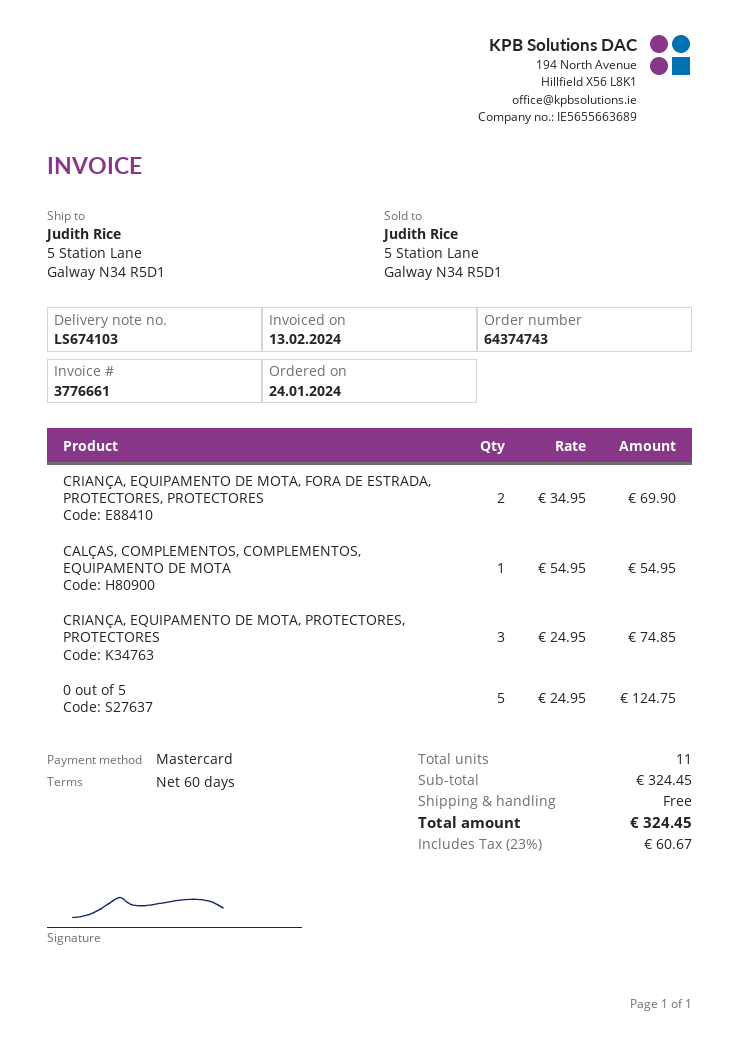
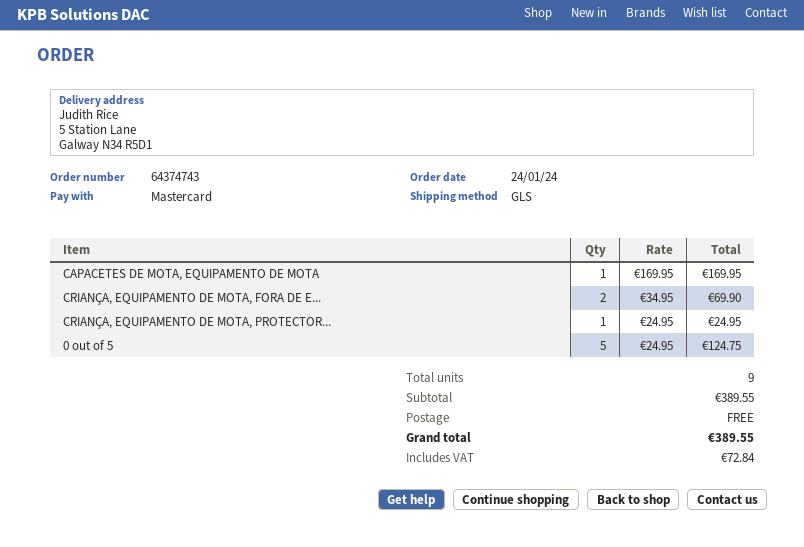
CALÇAS, COMPLEMENTOS, COMPLEMENTOS, EQUIPAMENTO DE MOTA: 1 x 54.95 = 54.95 -> none
CRIANÇA, EQUIPAMENTO DE MOTA, PROTECTORES, PROTECTORES: 3 x 24.95 = 74.85 -> 1 x 24.95 = 24.95
CAPACETES DE MOTA, EQUIPAMENTO DE MOTA: none -> 1 x 169.95 = 169.95
total quantity: 11 -> 9
subtotal: 324.45 -> 389.55
tax: 60.67 -> 72.84
total: 324.45 -> 389.55

